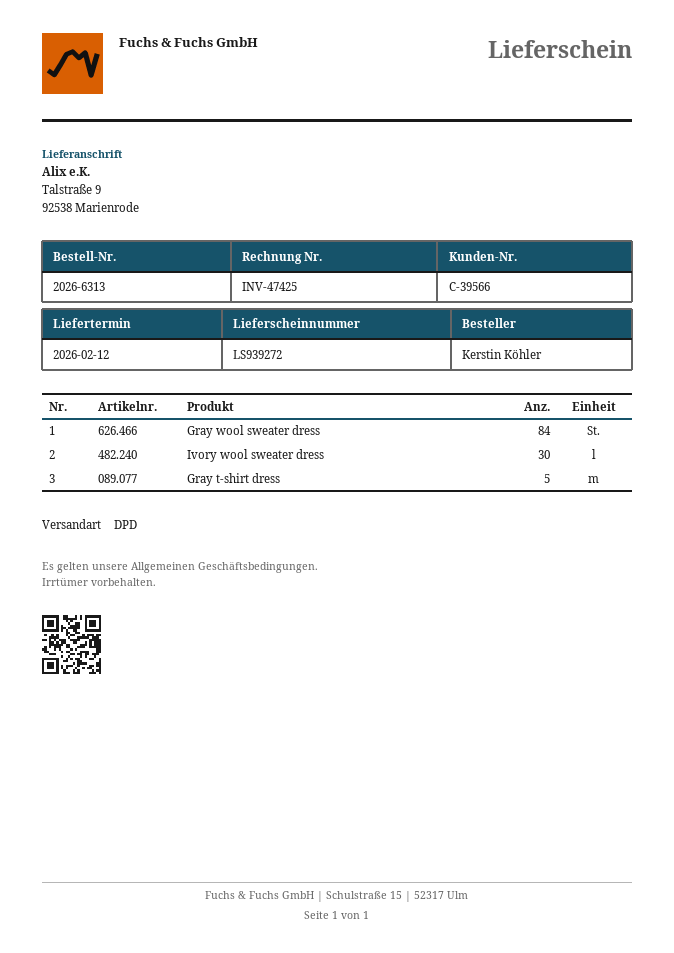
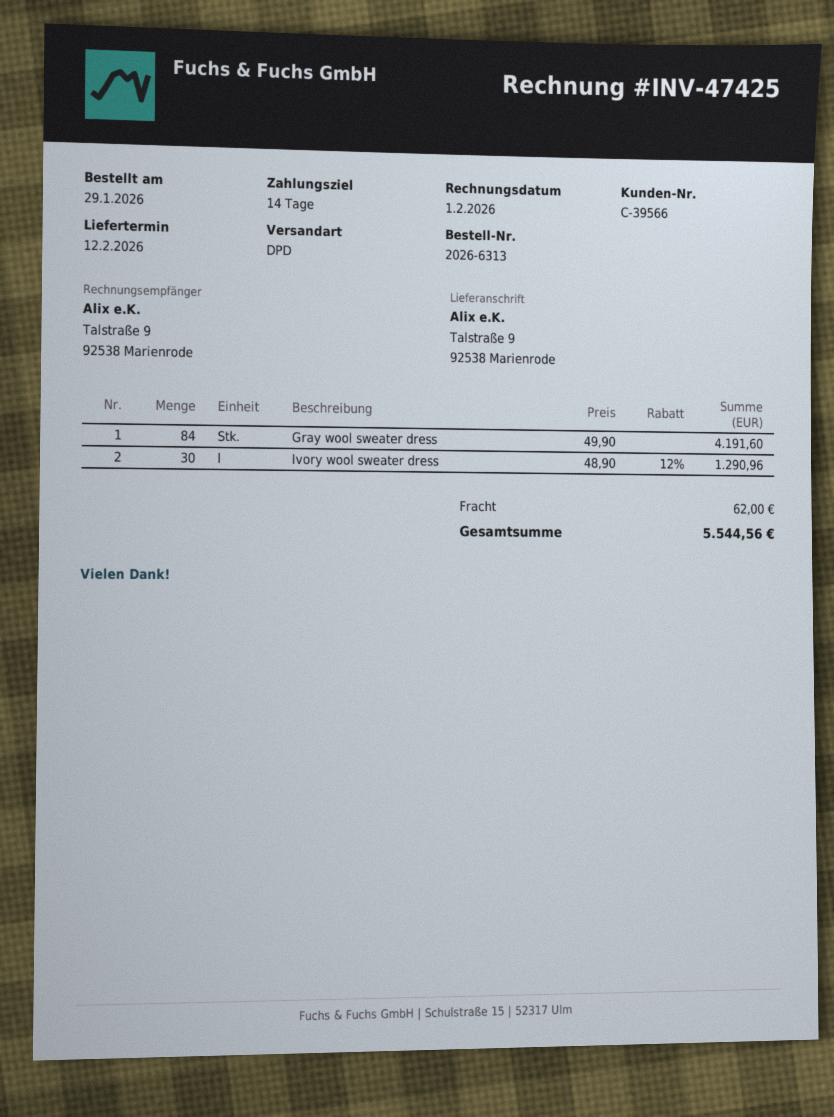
Gray t-shirt dress: 5 -> none

